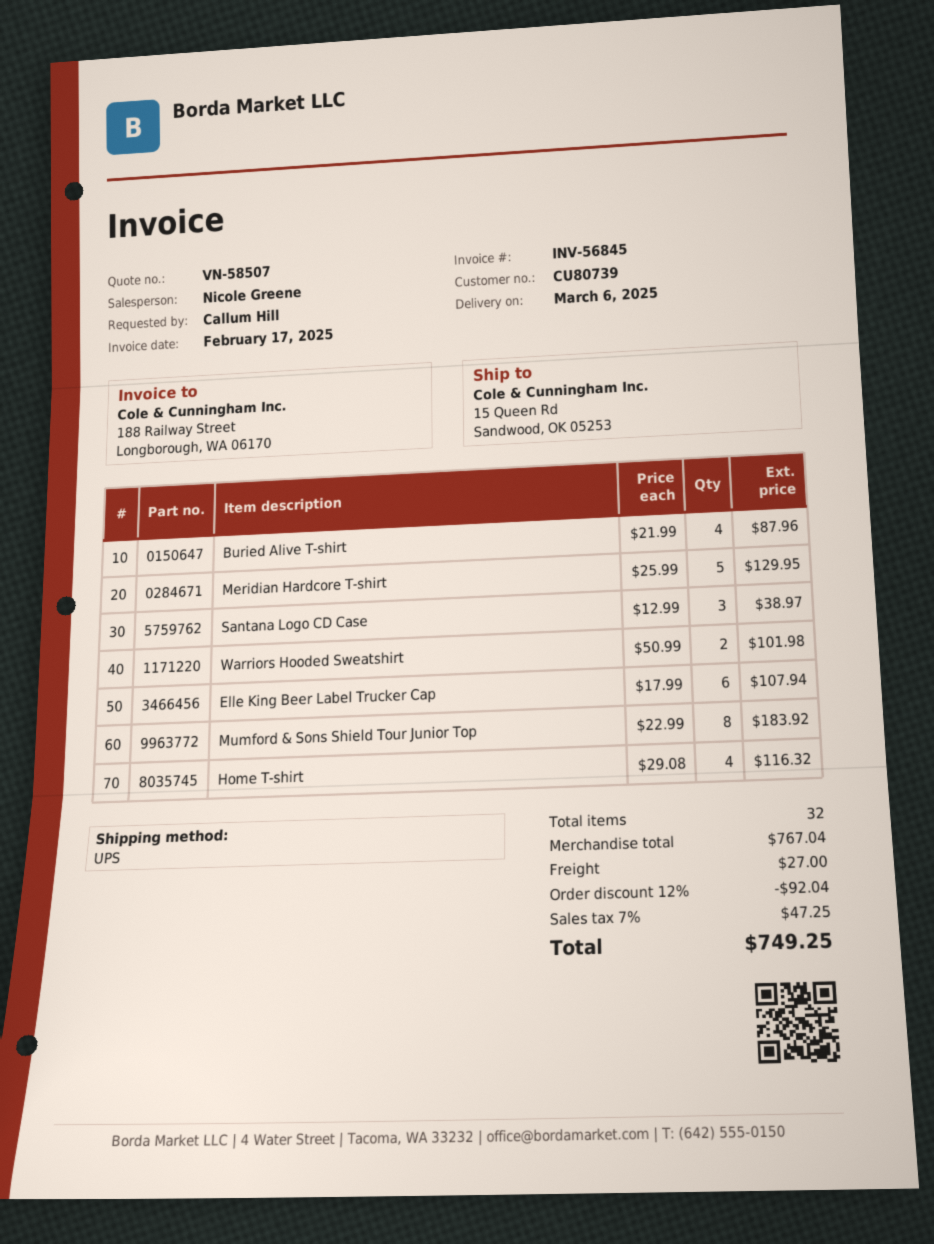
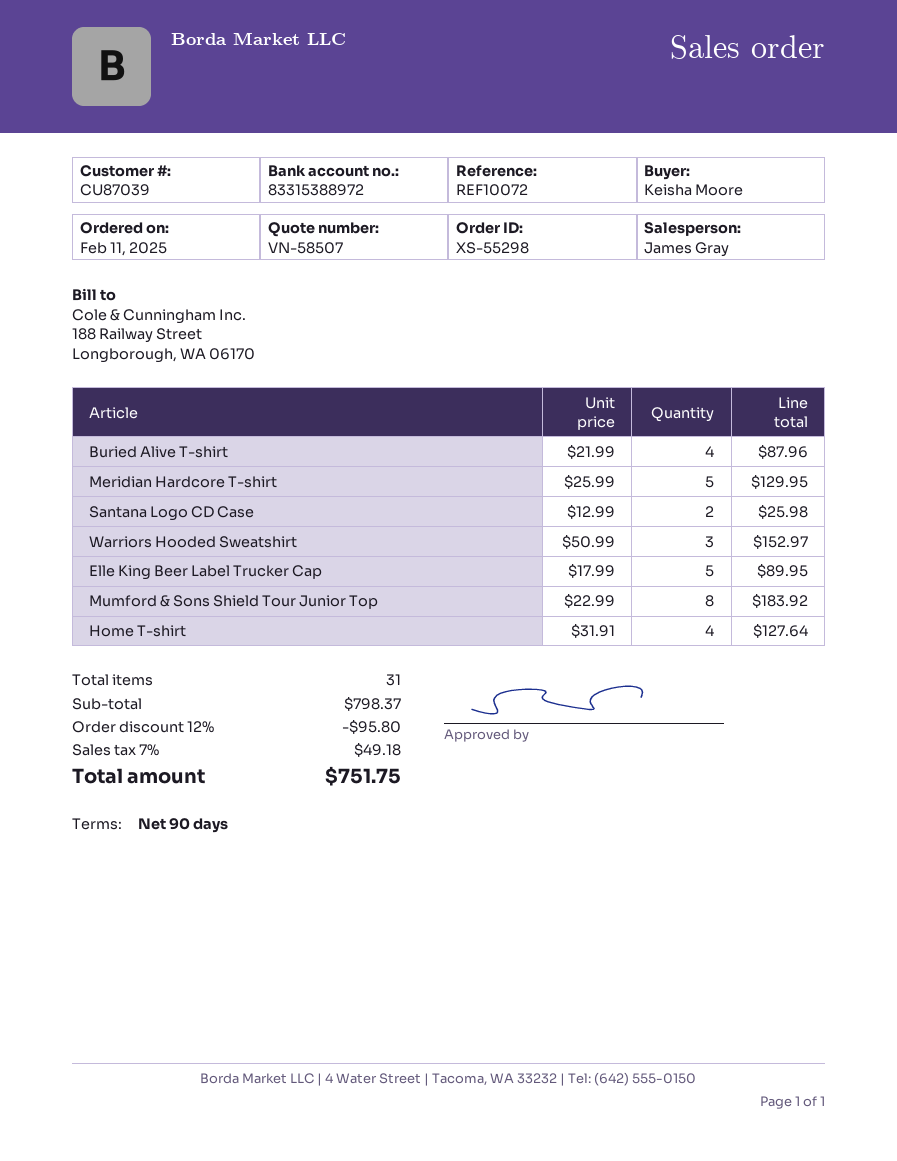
customer number: CU80739 -> CU87039
ordered by: Callum Hill -> Keisha Moore
sales rep: Nicole Greene -> James Gray
Santana Logo CD Case: 3 x 12.99 = 38.97 -> 2 x 12.99 = 25.98
Warriors Hooded Sweatshirt: 2 x 50.99 = 101.98 -> 3 x 50.99 = 152.97
Elle King Beer Label Trucker Cap: 6 x 17.99 = 107.94 -> 5 x 17.99 = 89.95
Home T-shirt: 4 x 29.08 = 116.32 -> 4 x 31.91 = 127.64
total quantity: 32 -> 31
subtotal: 767.04 -> 798.37
discount: 12% = 92.04 -> 12% = 95.80
shipping: 27.00 -> none
tax: 7% = 47.25 -> 7% = 49.18
total: 749.25 -> 751.75

